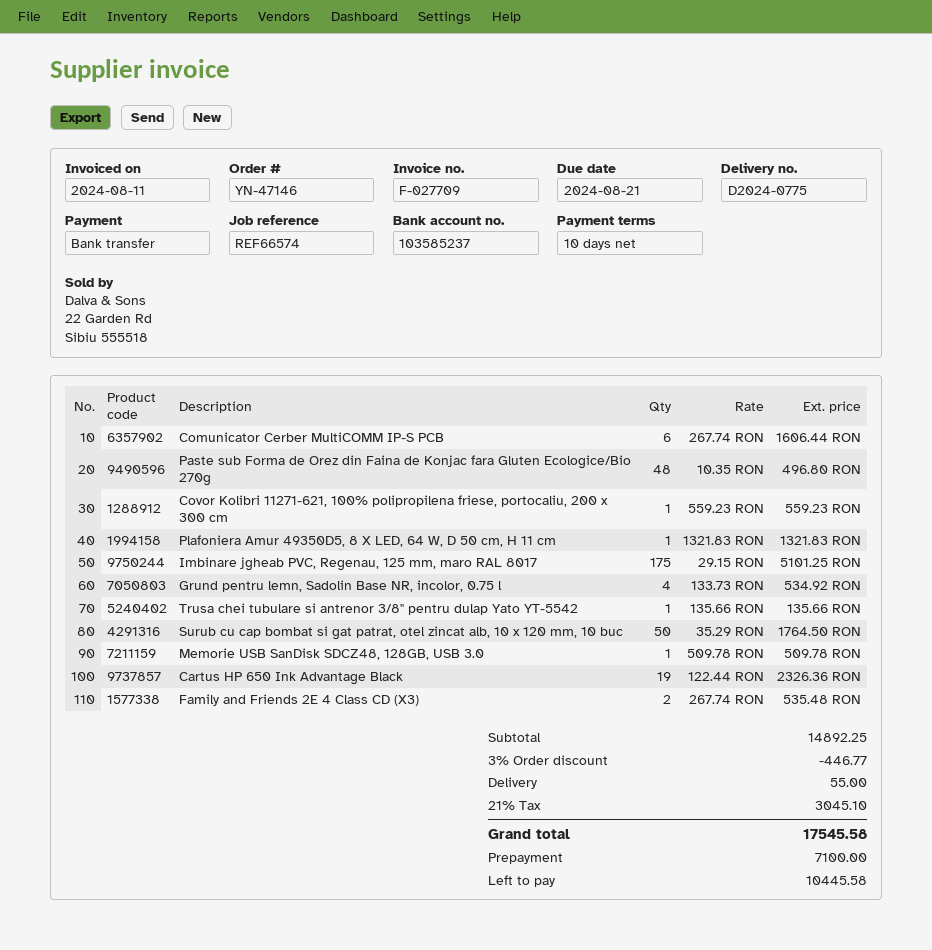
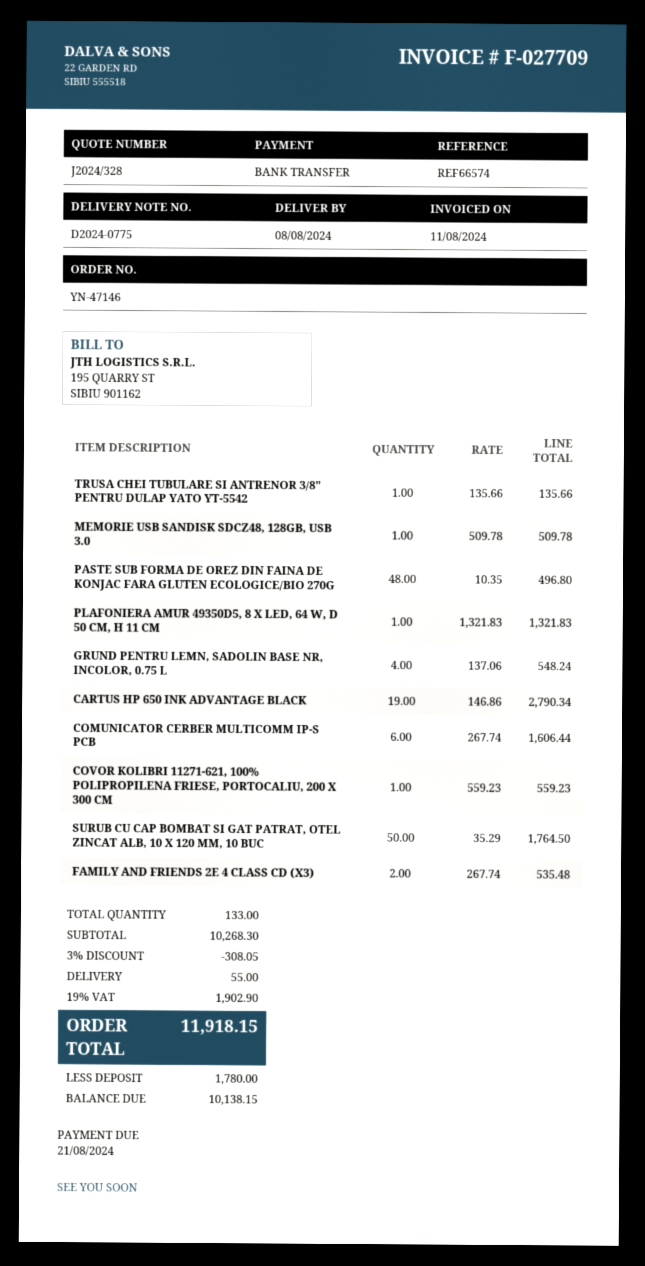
Imbinare jgheab PVC, Regenau, 125 mm, maro RAL 8017: 175 x 29.15 = 5101.25 -> none
Grund pentru lemn, Sadolin Base NR, incolor, 0.75 l: 4 x 133.73 = 534.92 -> 4 x 137.06 = 548.24
Cartus HP 650 Ink Advantage Black: 19 x 122.44 = 2326.36 -> 19 x 146.86 = 2790.34
subtotal: 14892.25 -> 10268.30
discount: 3% = 446.77 -> 3% = 308.05
tax: 21% = 3045.10 -> 19% = 1902.90
total: 17545.58 -> 11918.15
deposit: 7100.00 -> 1780.00
balance: 10445.58 -> 10138.15

